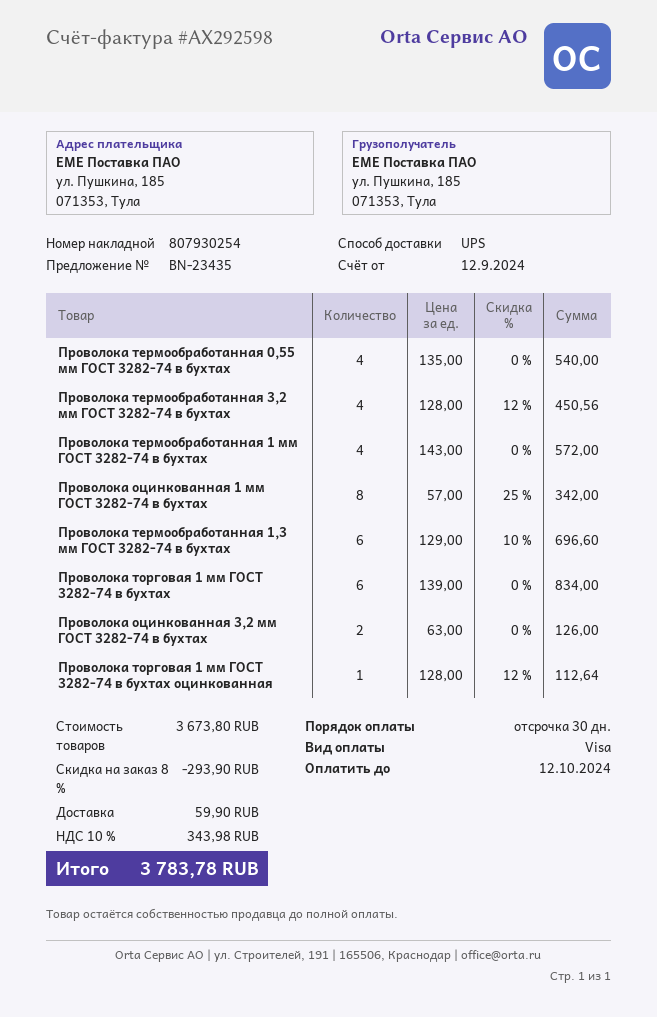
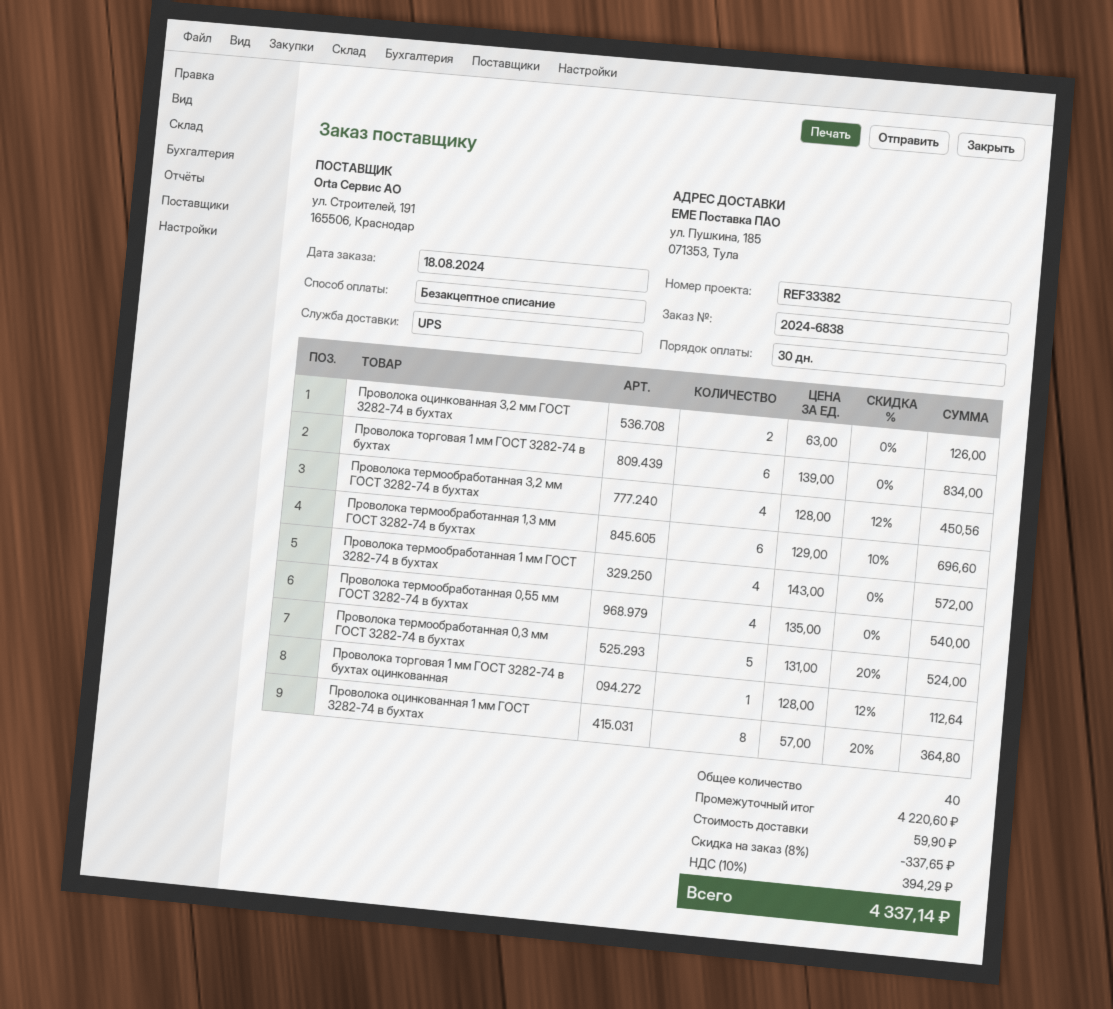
payment method: Visa -> direct debit
Проволока оцинкованная 1 мм ГОСТ 3282-74 в бухтах: 8 x 57.00 - 25% = 342.00 -> 8 x 57.00 - 20% = 364.80
Проволока термообработанная 0,3 мм ГОСТ 3282-74 в бухтах: none -> 5 x 131.00 - 20% = 524.00
subtotal: 3673.80 -> 4220.60
discount: 8% = 293.90 -> 8% = 337.65
tax: 10% = 343.98 -> 10% = 394.29
total: 3783.78 -> 4337.14

